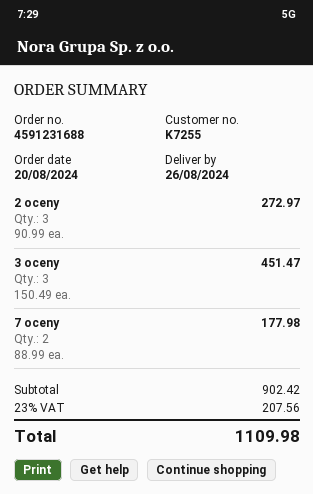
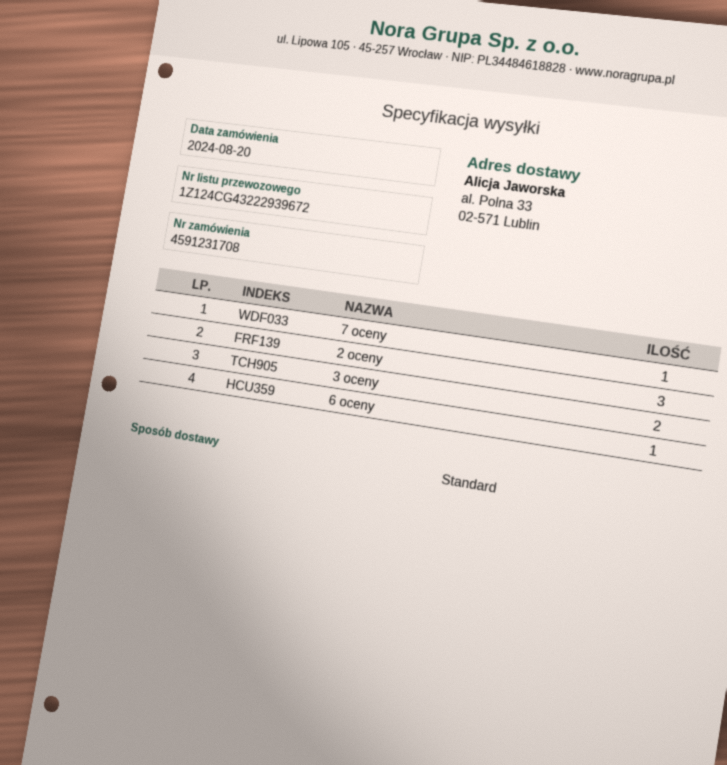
order number: 4591231688 -> 4591231708
3 oceny: 3 -> 2
7 oceny: 2 -> 1
6 oceny: none -> 1

